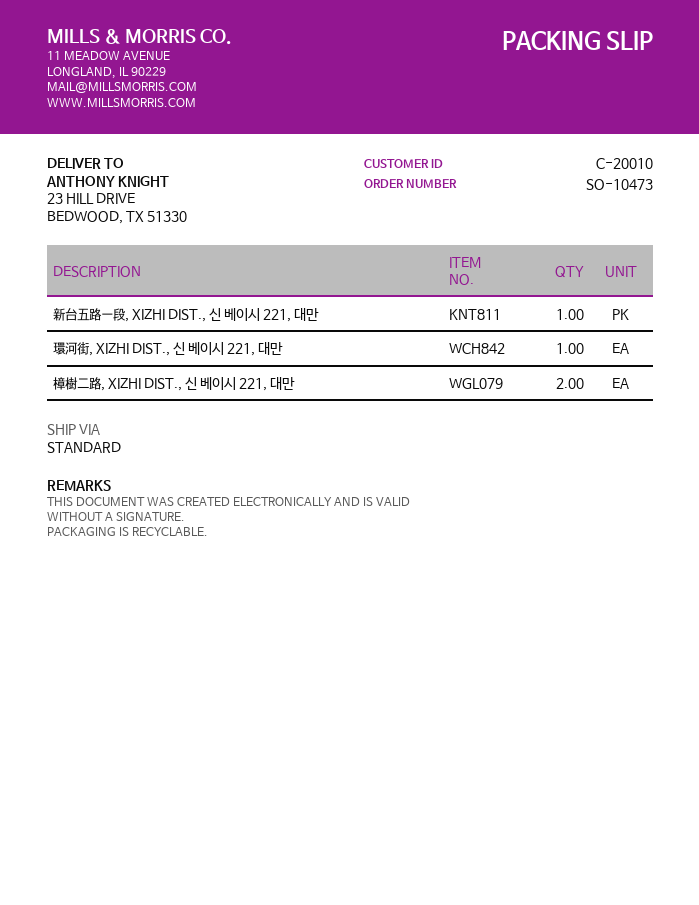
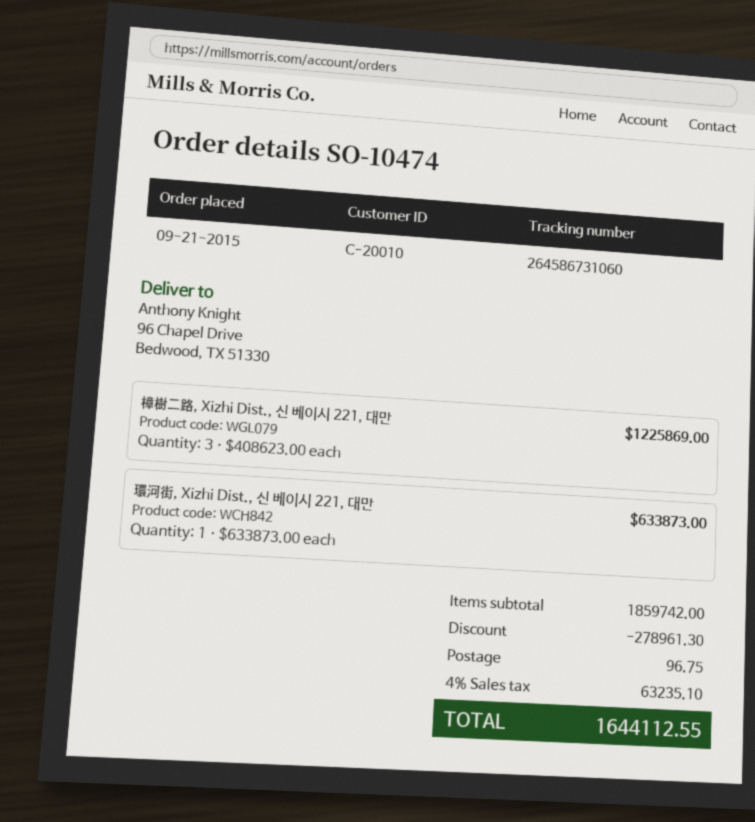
order number: SO-10473 -> SO-10474
ship to: 23 HILL DRIVE, BEDWOOD, TX 51330 -> 96 Chapel Drive, Bedwood, TX 51330
新台五路一段, XIZHI DIST., 신 베이시 221, 대만: 1 -> none
樟樹二路, XIZHI DIST., 신 베이시 221, 대만: 2 -> 3

